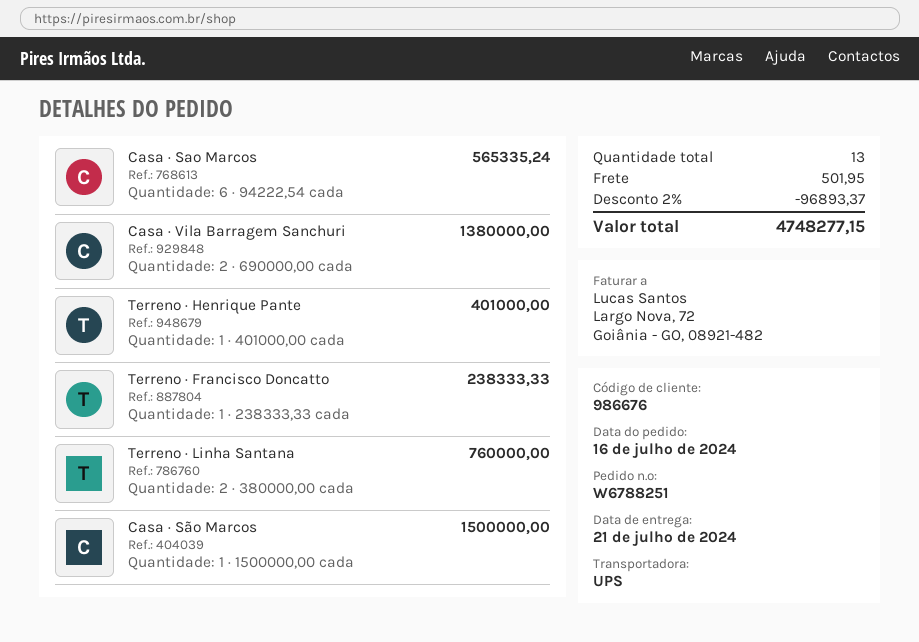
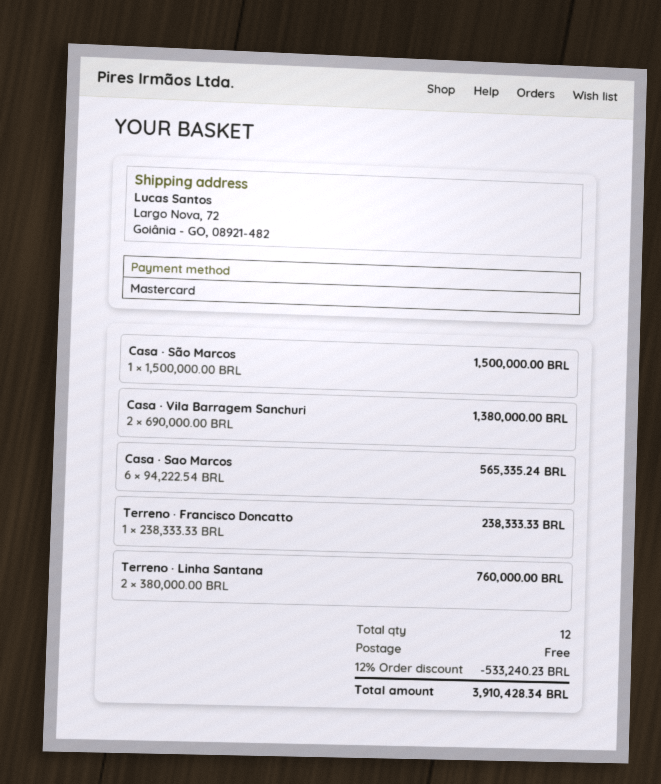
Terreno · Henrique Pante: 1 x 401000.00 = 401000.00 -> none
total quantity: 13 -> 12
discount: 2% = 96893.37 -> 12% = 533240.23
shipping: 501.95 -> 0.00
total: 4748277.15 -> 3910428.34

